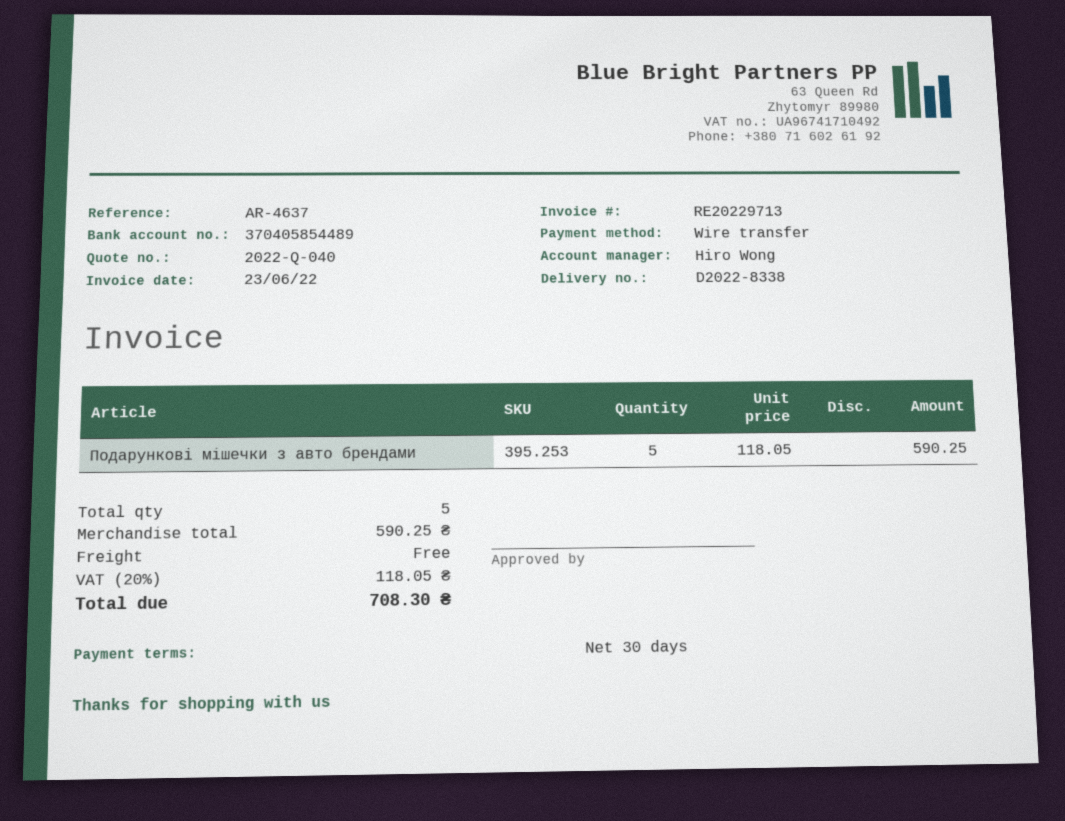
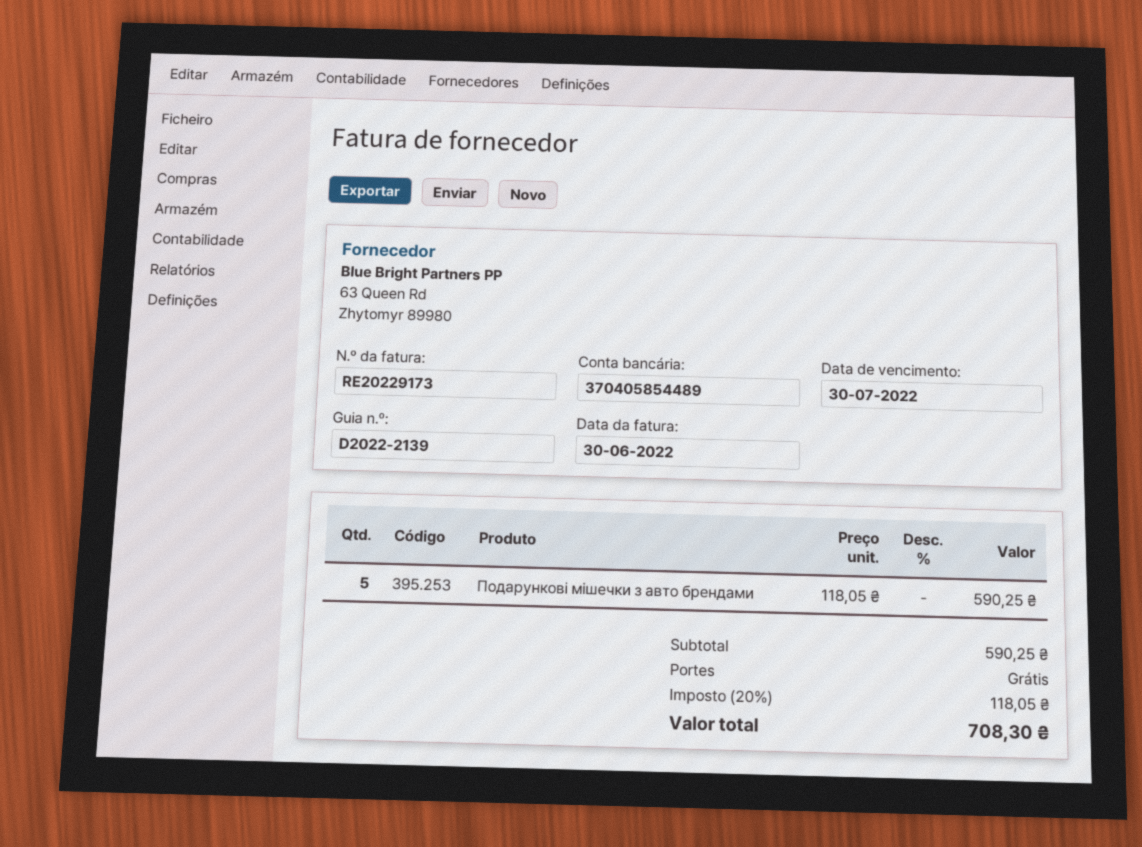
delivery note number: D2022-8338 -> D2022-2139
invoice number: RE20229713 -> RE20229173
invoice date: 2022-06-23 -> 2022-06-30

